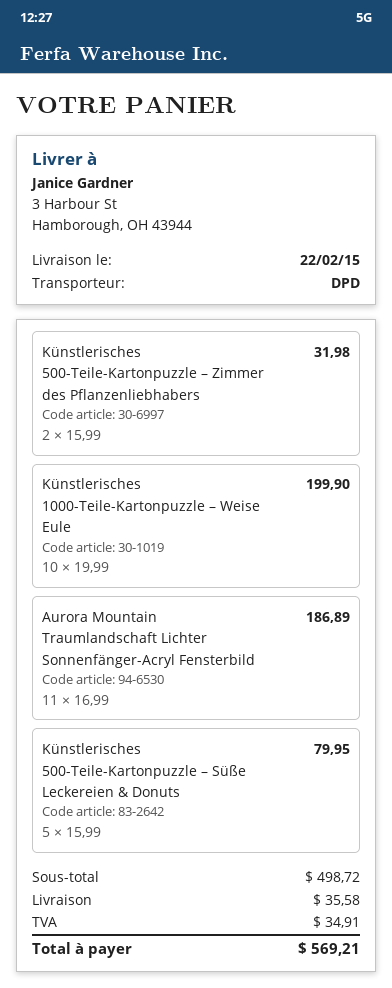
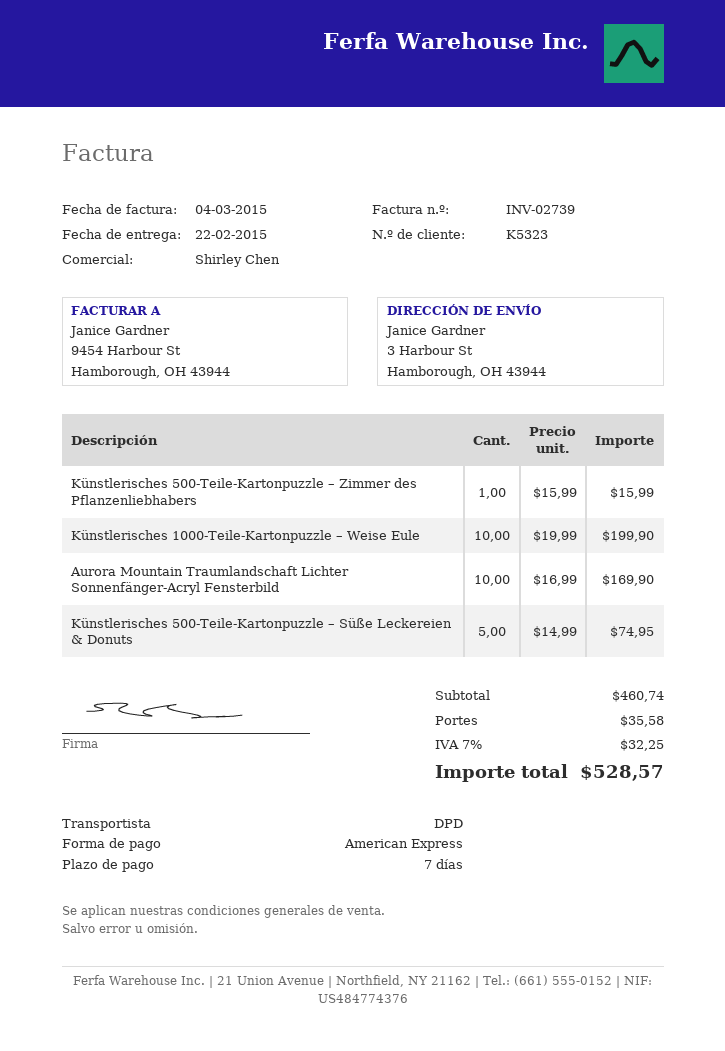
Künstlerisches 500-Teile-Kartonpuzzle – Zimmer des Pflanzenliebhabers: 2 x 15.99 = 31.98 -> 1 x 15.99 = 15.99
Aurora Mountain Traumlandschaft Lichter Sonnenfänger-Acryl Fensterbild: 11 x 16.99 = 186.89 -> 10 x 16.99 = 169.90
Künstlerisches 500-Teile-Kartonpuzzle – Süße Leckereien & Donuts: 5 x 15.99 = 79.95 -> 5 x 14.99 = 74.95
subtotal: 498.72 -> 460.74
tax: 34.91 -> 32.25
total: 569.21 -> 528.57

